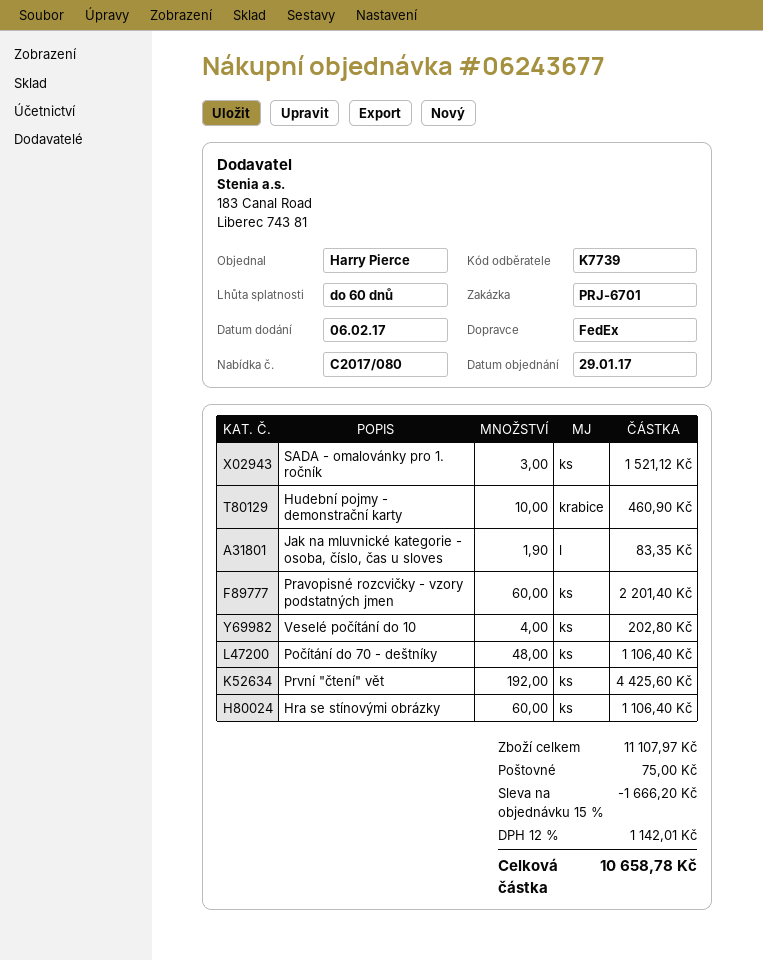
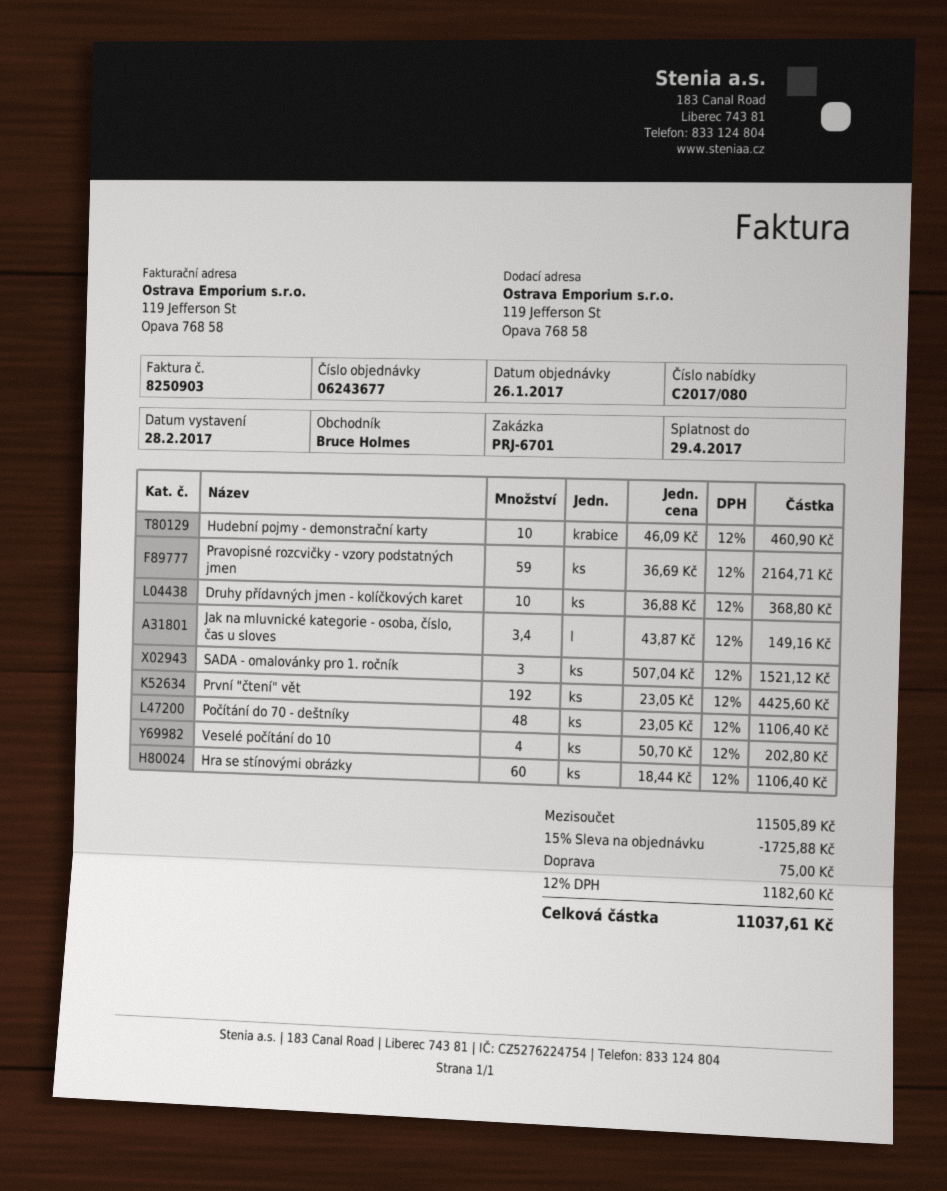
order date: 2017-01-29 -> 2017-01-26
Jak na mluvnické kategorie - osoba, číslo, čas u sloves: 1.9 for 83.35 -> 3.4 for 149.16
Pravopisné rozcvičky - vzory podstatných jmen: 60 for 2201.40 -> 59 for 2164.71
Druhy přídavných jmen - kolíčkových karet: none -> 10 for 368.80
subtotal: 11107.97 -> 11505.89
discount: 15% = 1666.20 -> 15% = 1725.88
tax: 12% = 1142.01 -> 12% = 1182.60
total: 10658.78 -> 11037.61

